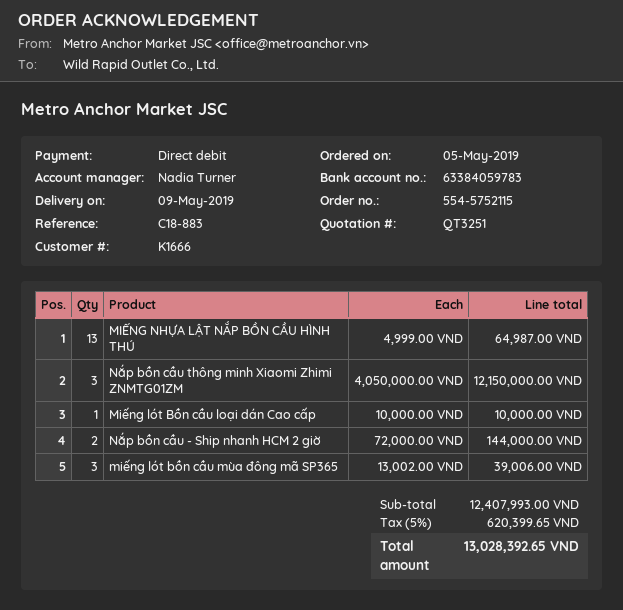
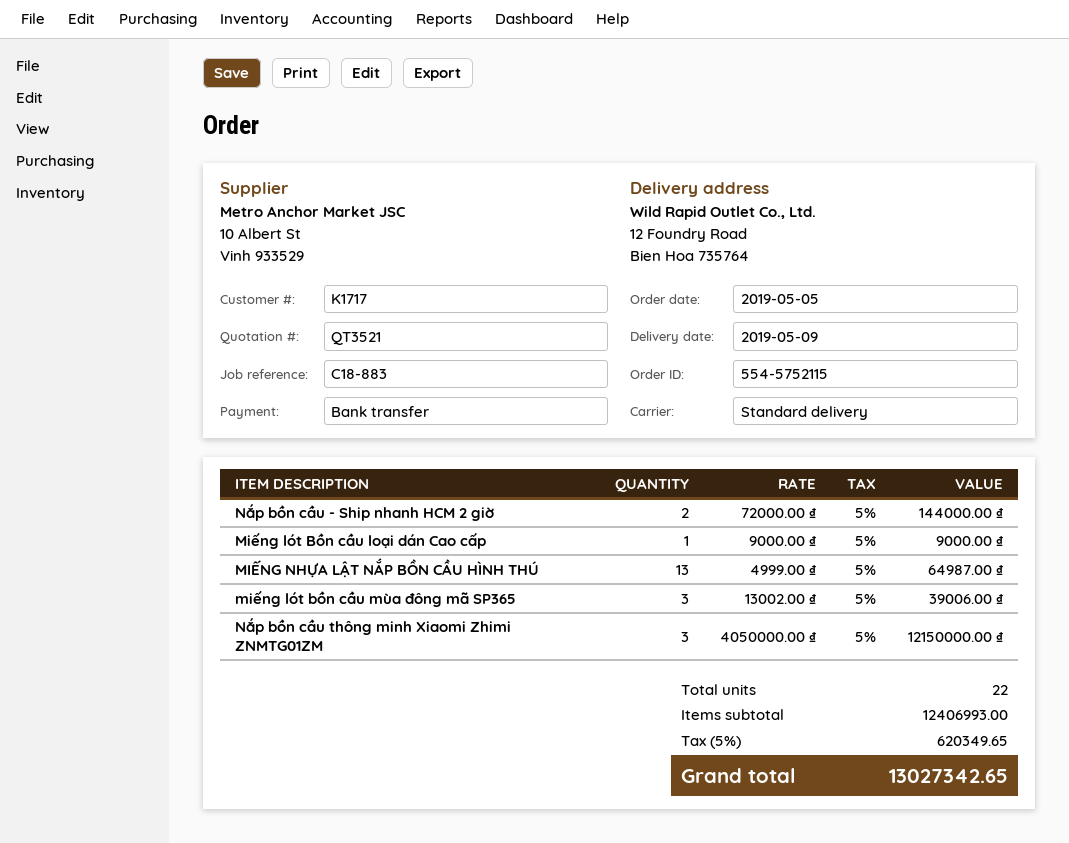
quote number: QT3251 -> QT3521
customer number: K1666 -> K1717
payment method: direct debit -> bank transfer
Miếng lót Bồn cầu loại dán Cao cấp: 1 x 10000.00 = 10000.00 -> 1 x 9000.00 = 9000.00
subtotal: 12407993.00 -> 12406993.00
tax: 5% = 620399.65 -> 5% = 620349.65
total: 13028392.65 -> 13027342.65

